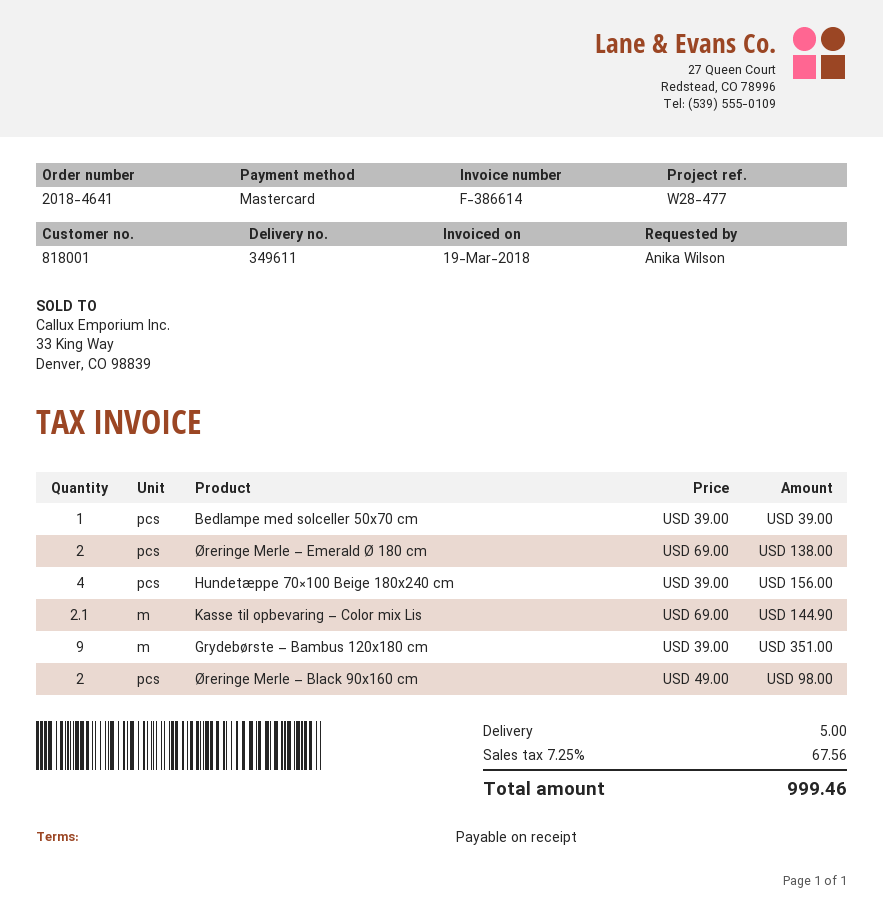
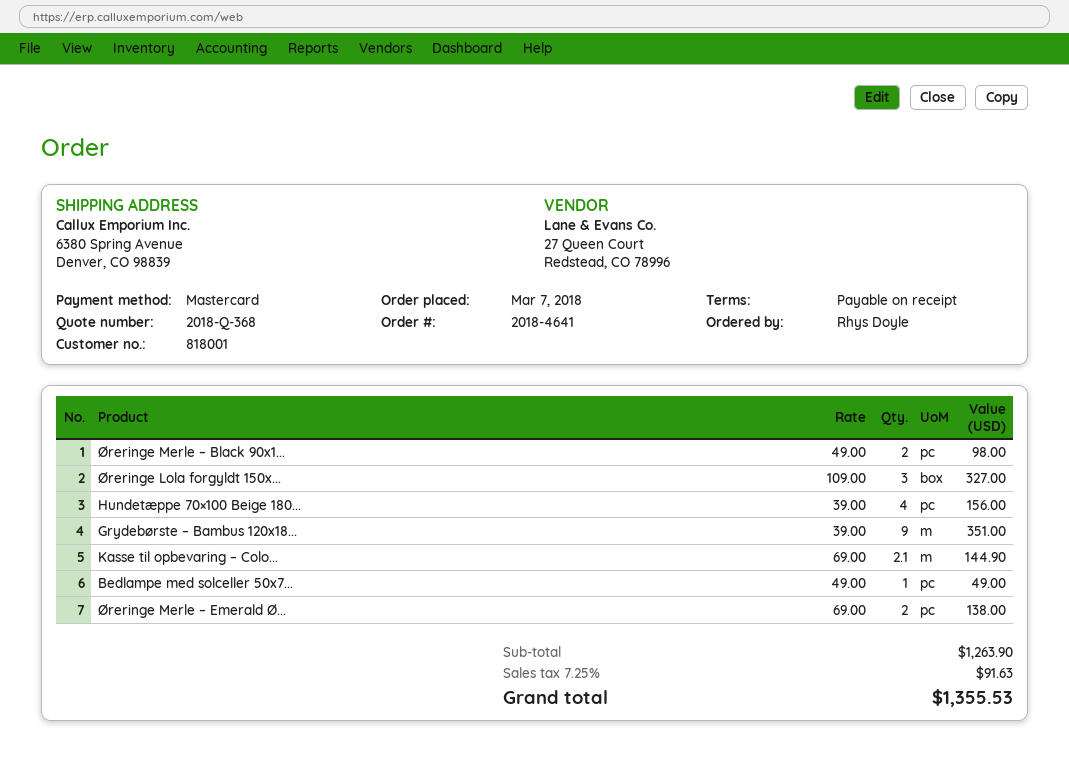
ordered by: Anika Wilson -> Rhys Doyle
Bedlampe med solceller 50x70 cm: 1 x 39.00 = 39.00 -> 1 x 49.00 = 49.00
Øreringe Lola forgyldt 150x...: none -> 3 x 109.00 = 327.00
shipping: 5.00 -> none
tax: 7.25% = 67.56 -> 7.25% = 91.63
total: 999.46 -> 1355.53

